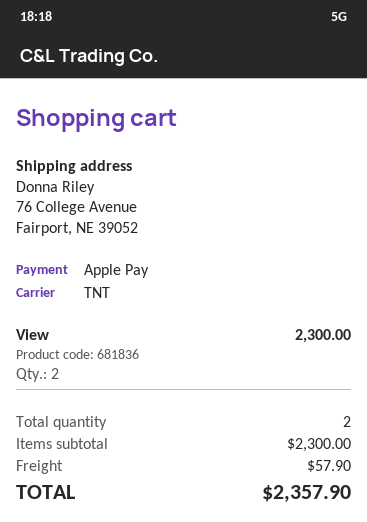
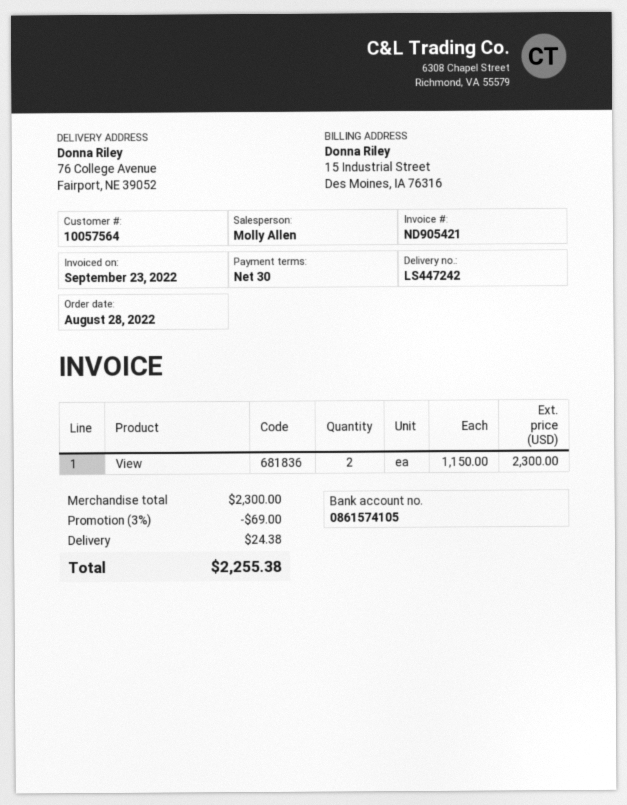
discount: none -> 3% = 69.00
shipping: 57.90 -> 24.38
total: 2357.90 -> 2255.38

